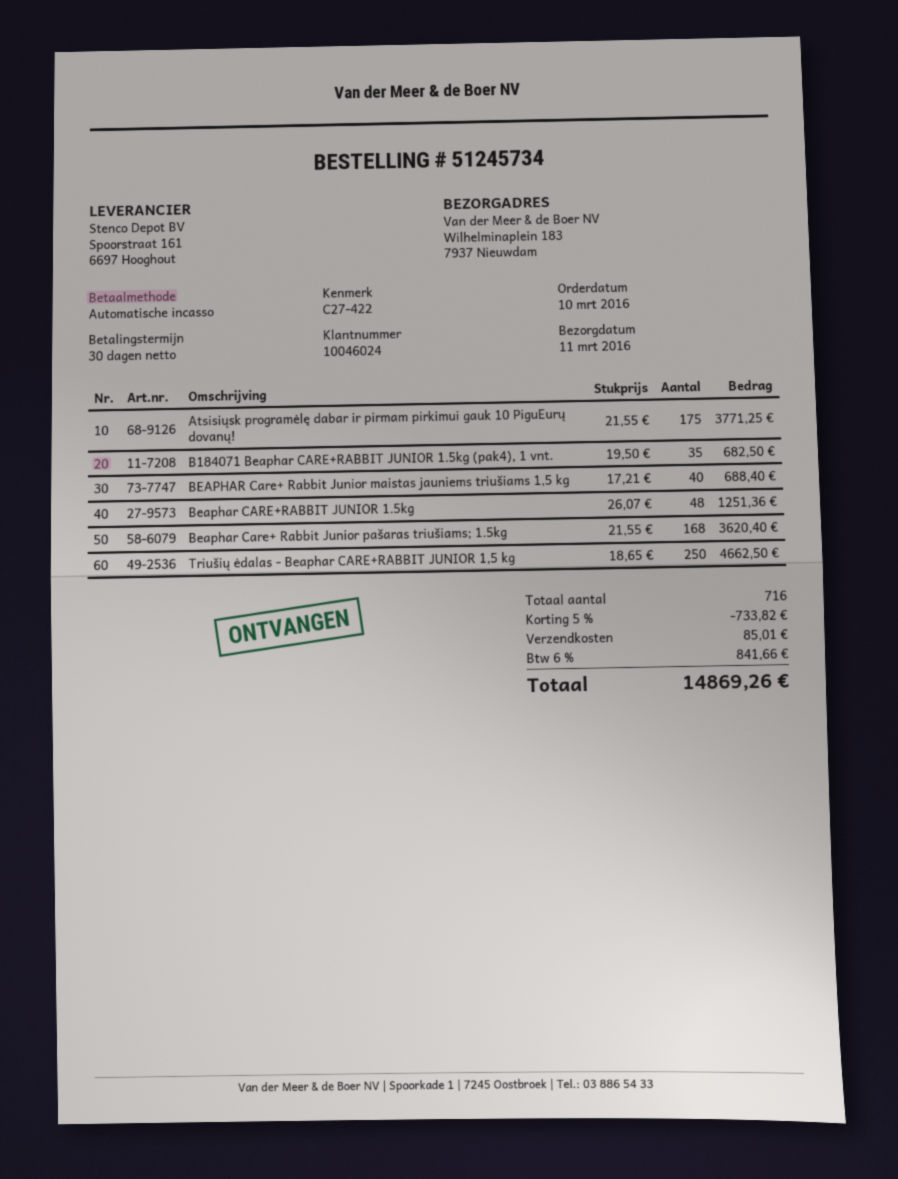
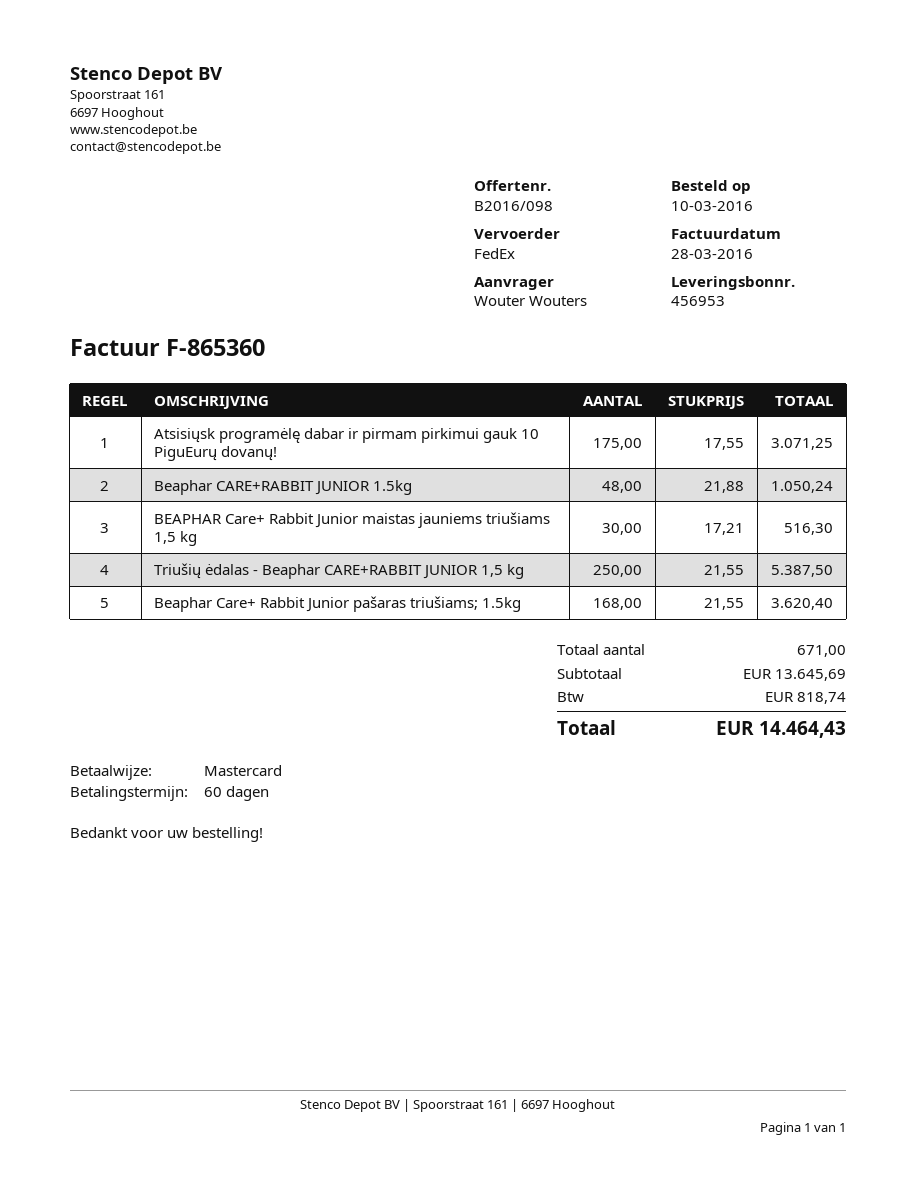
payment terms: 30 days -> 60 days
payment method: direct debit -> Mastercard
Atsisiųsk programėlę dabar ir pirmam pirkimui gauk 10 PiguEurų dovanų!: 175 x 21.55 = 3771.25 -> 175 x 17.55 = 3071.25
B184071 Beaphar CARE+RABBIT JUNIOR 1.5kg (pak4), 1 vnt.: 35 x 19.50 = 682.50 -> none
BEAPHAR Care+ Rabbit Junior maistas jauniems triušiams 1,5 kg: 40 x 17.21 = 688.40 -> 30 x 17.21 = 516.30
Beaphar CARE+RABBIT JUNIOR 1.5kg: 48 x 26.07 = 1251.36 -> 48 x 21.88 = 1050.24
Triušių ėdalas - Beaphar CARE+RABBIT JUNIOR 1,5 kg: 250 x 18.65 = 4662.50 -> 250 x 21.55 = 5387.50
total quantity: 716 -> 671
discount: 5% = 733.82 -> none
shipping: 85.01 -> none
tax: 841.66 -> 818.74
total: 14869.26 -> 14464.43

